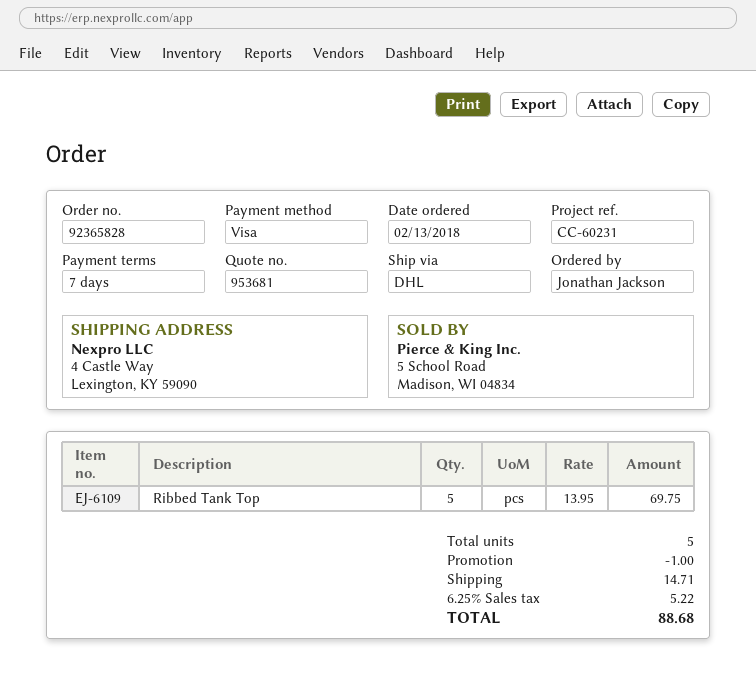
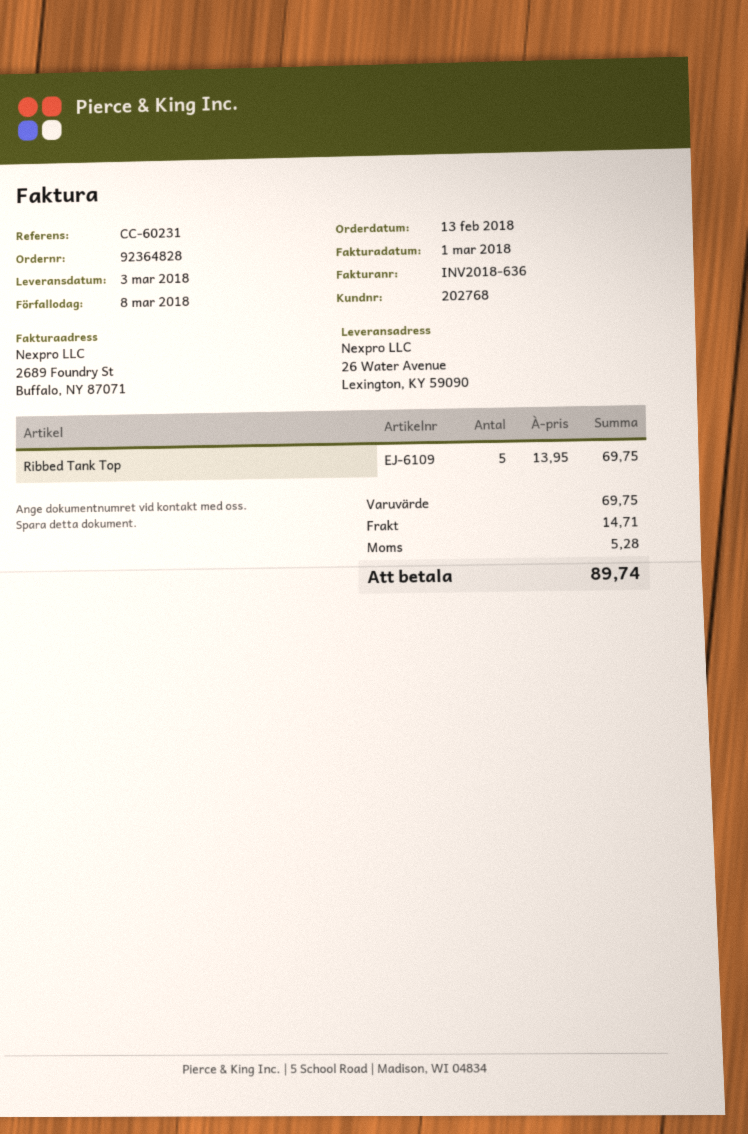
order number: 92365828 -> 92364828
ship to: 4 Castle Way, Lexington, KY 59090 -> 26 Water Avenue, Lexington, KY 59090
discount: 1.00 -> none
tax: 5.22 -> 5.28
total: 88.68 -> 89.74

